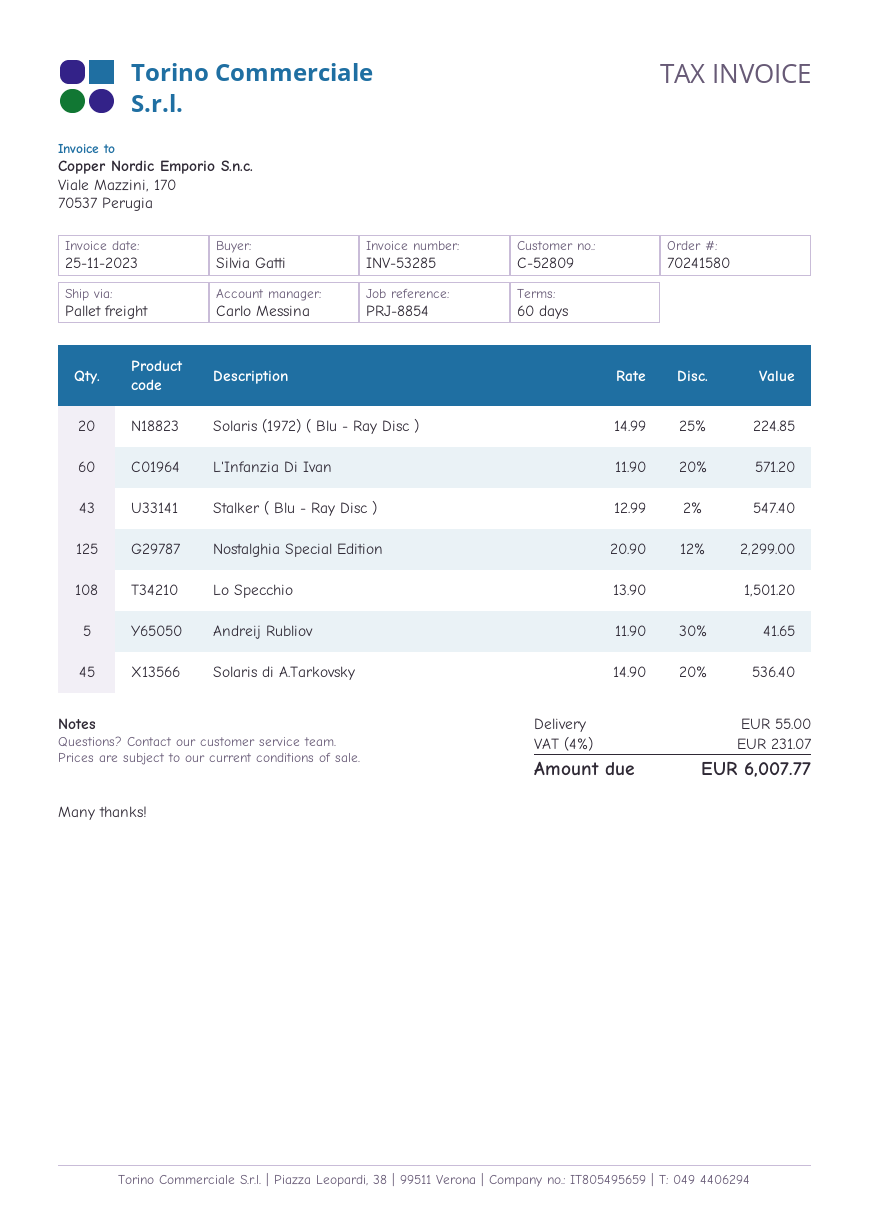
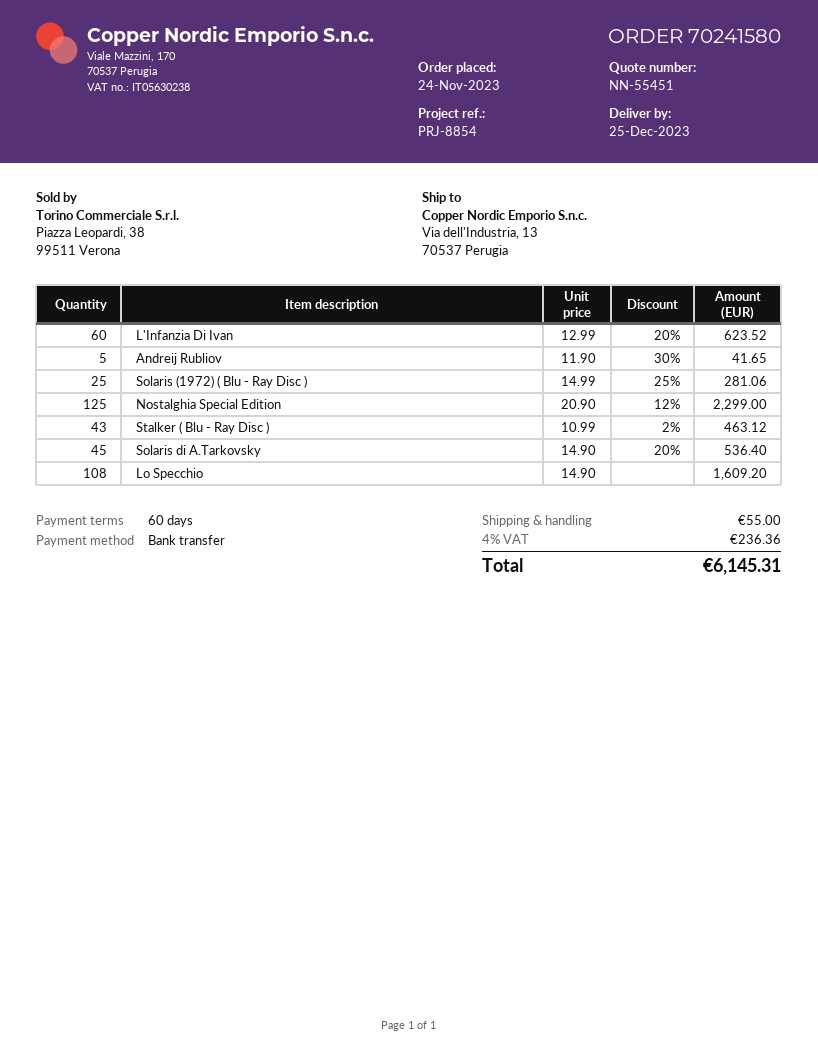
Solaris (1972) ( Blu - Ray Disc ): 20 x 14.99 - 25% = 224.85 -> 25 x 14.99 - 25% = 281.06
L'Infanzia Di Ivan: 60 x 11.90 - 20% = 571.20 -> 60 x 12.99 - 20% = 623.52
Stalker ( Blu - Ray Disc ): 43 x 12.99 - 2% = 547.40 -> 43 x 10.99 - 2% = 463.12
Lo Specchio: 108 x 13.90 = 1501.20 -> 108 x 14.90 = 1609.20
tax: 4% = 231.07 -> 4% = 236.36
total: 6007.77 -> 6145.31

